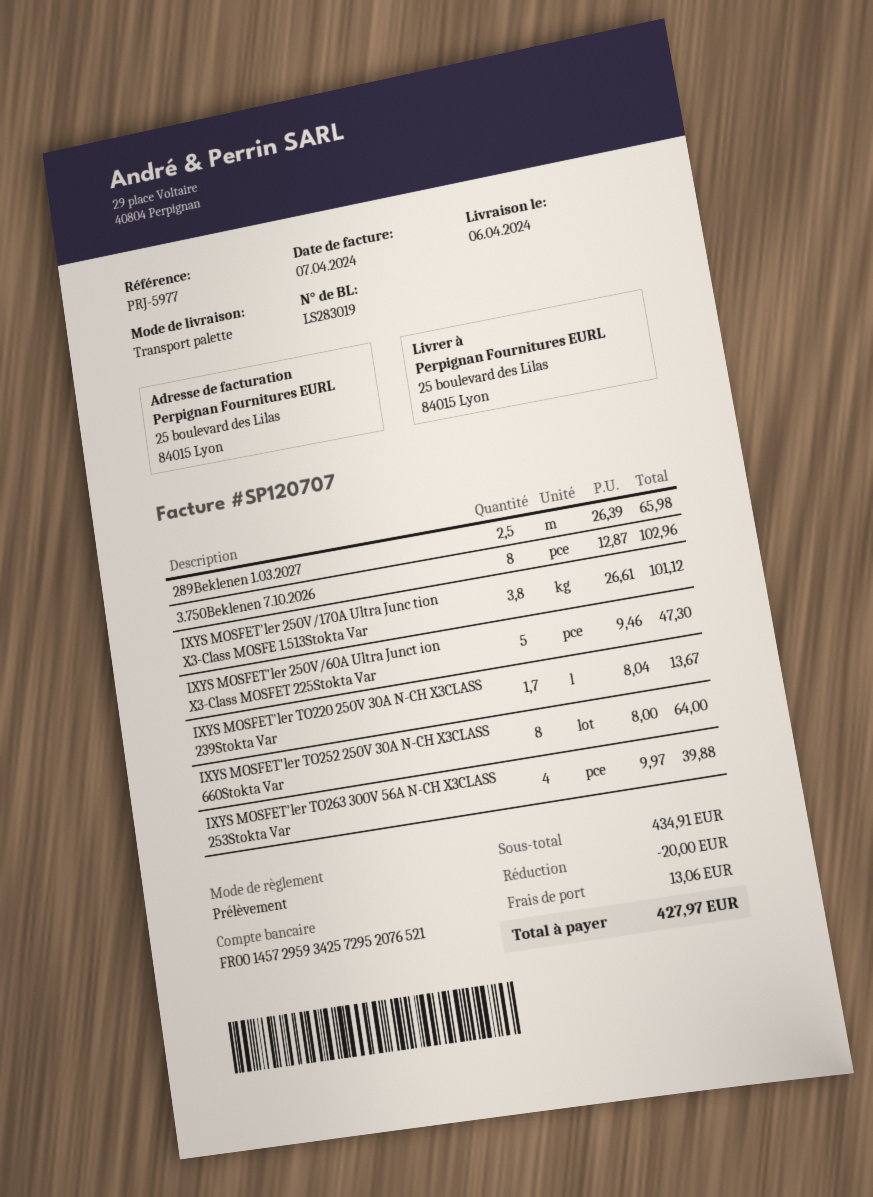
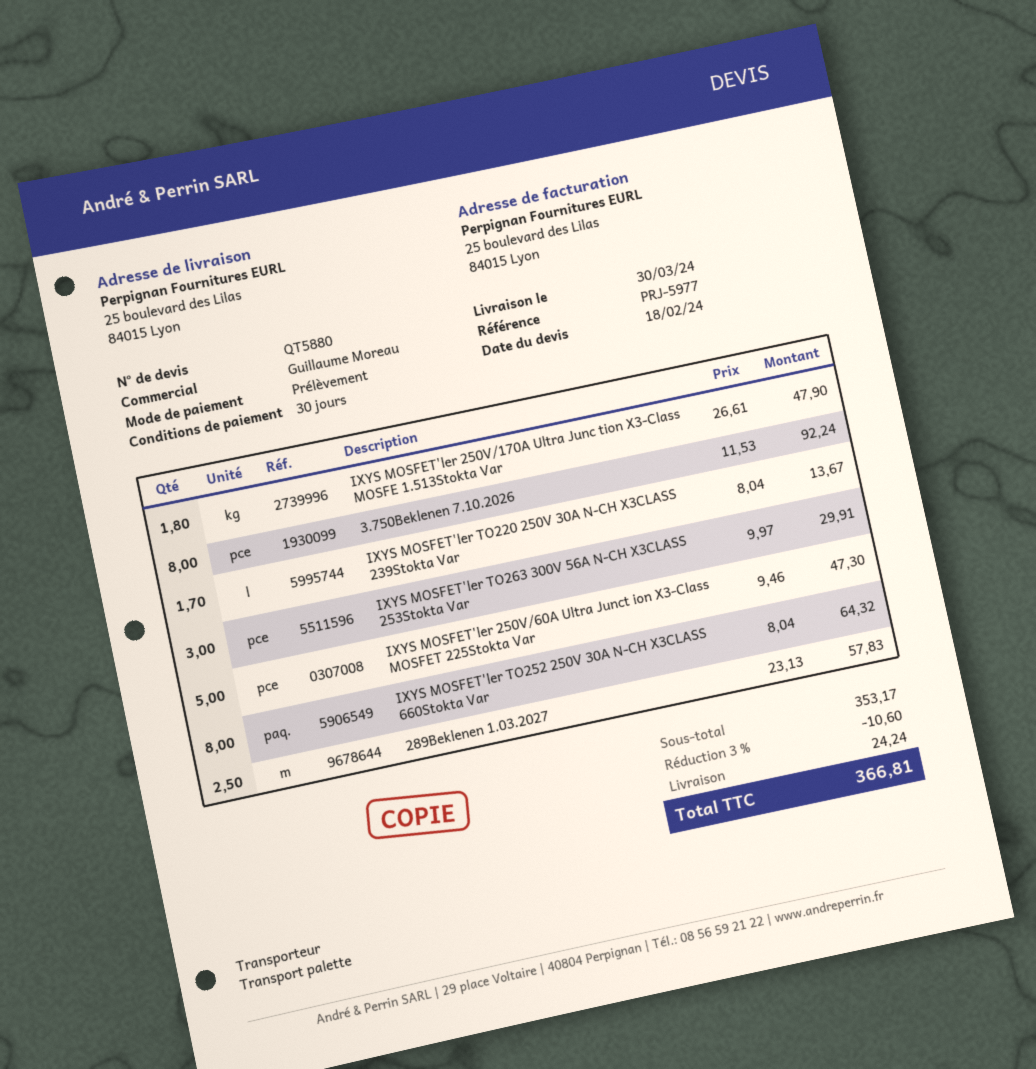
delivery date: 2024-04-06 -> 2024-03-30
289Beklenen 1.03.2027: 2.5 x 26.39 = 65.98 -> 2.5 x 23.13 = 57.83
3.750Beklenen 7.10.2026: 8 x 12.87 = 102.96 -> 8 x 11.53 = 92.24
IXYS MOSFET'ler 250V/170A Ultra Junc tion X3-Class MOSFE 1.513Stokta Var: 3.8 x 26.61 = 101.12 -> 1.8 x 26.61 = 47.90
IXYS MOSFET'ler TO252 250V 30A N-CH X3CLASS 660Stokta Var: 8 x 8.00 = 64.00 -> 8 x 8.04 = 64.32
IXYS MOSFET'ler TO263 300V 56A N-CH X3CLASS 253Stokta Var: 4 x 9.97 = 39.88 -> 3 x 9.97 = 29.91
subtotal: 434.91 -> 353.17
discount: 20.00 -> 10.60
shipping: 13.06 -> 24.24
total: 427.97 -> 366.81

